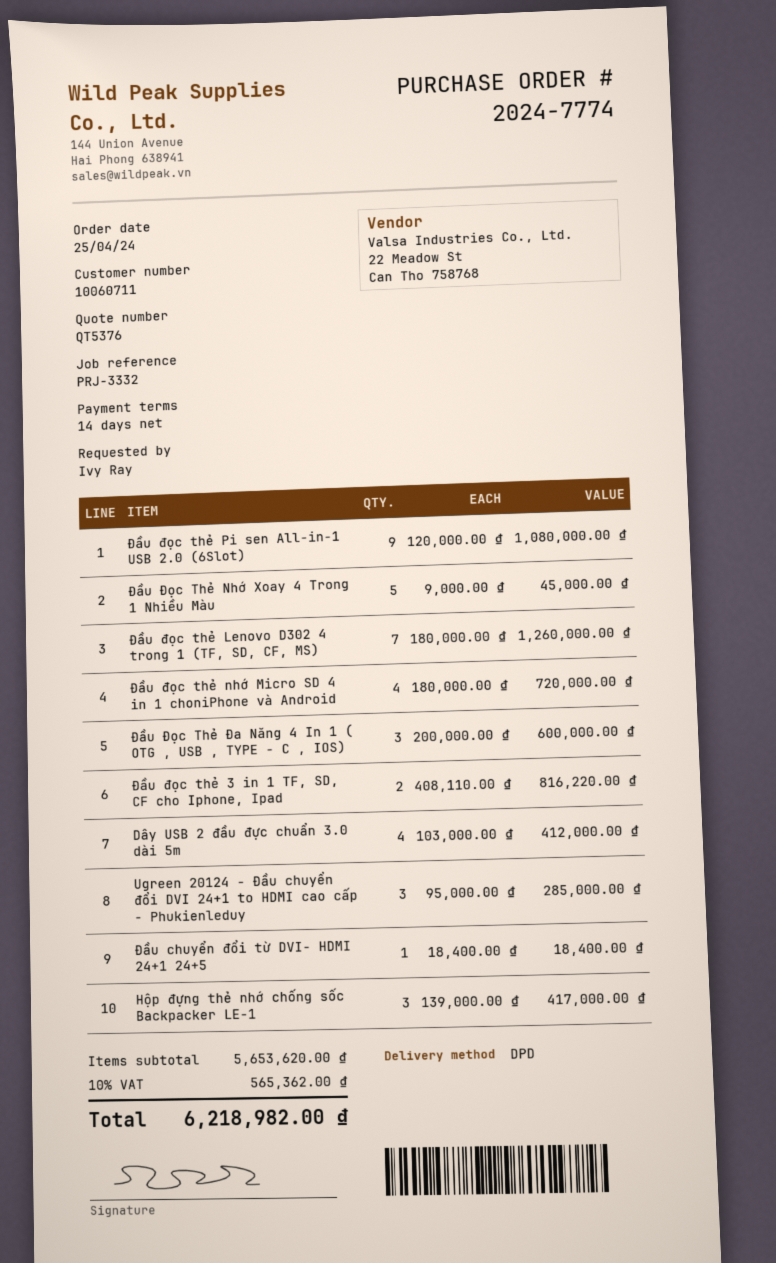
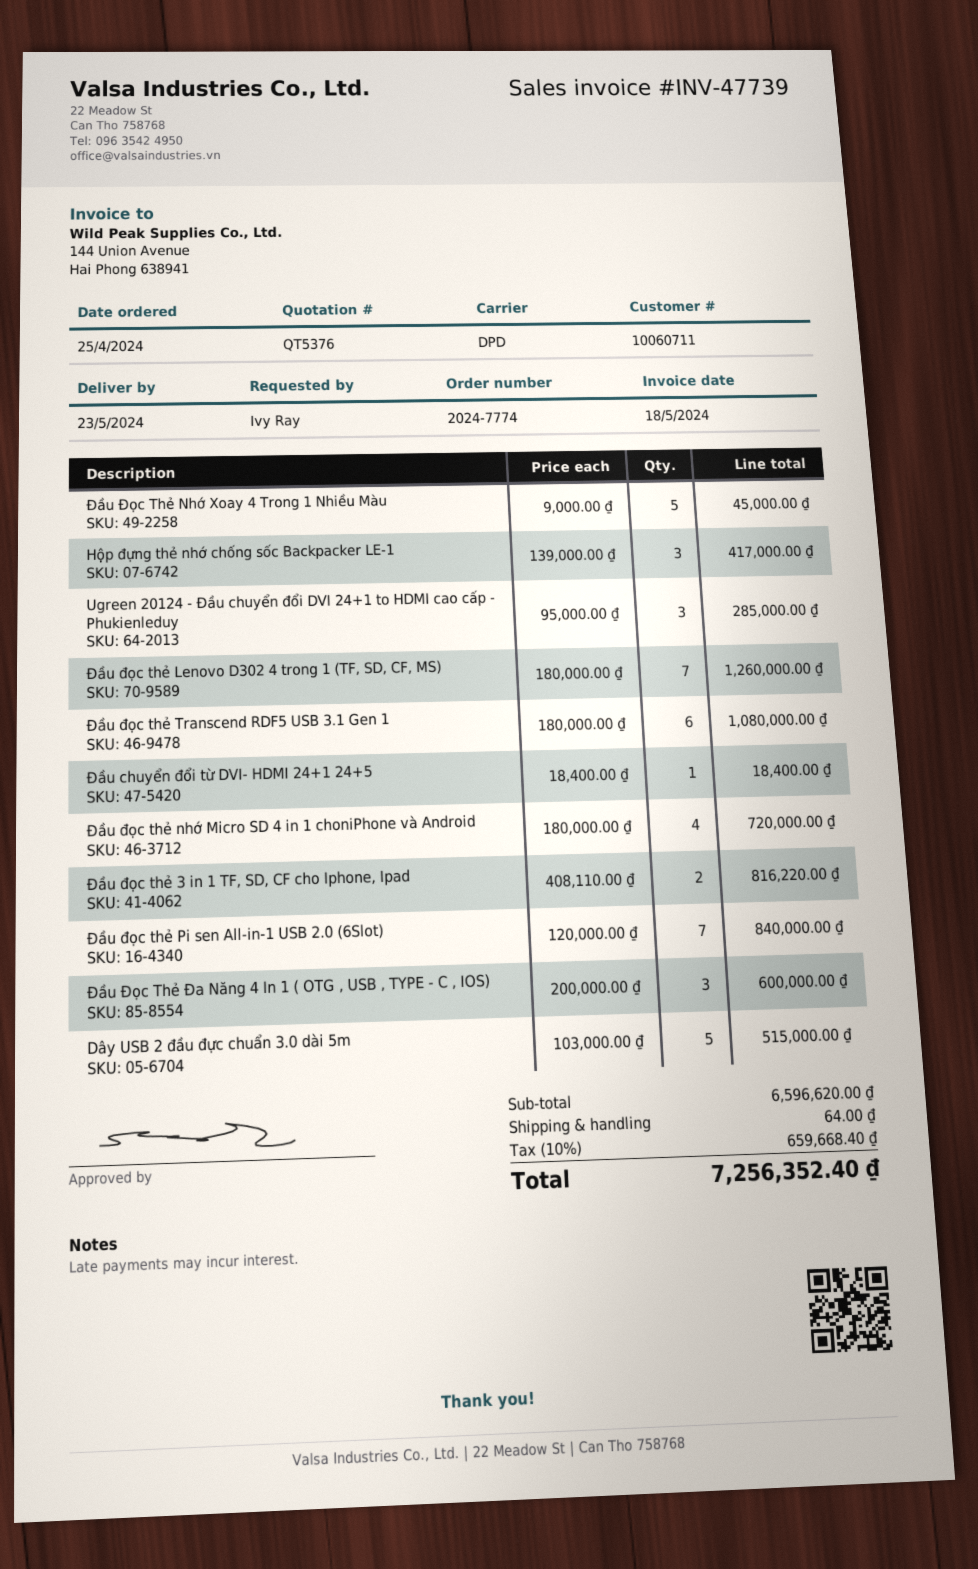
Đầu đọc thẻ Pi sen All-in-1 USB 2.0 (6Slot): 9 x 120000.00 = 1080000.00 -> 7 x 120000.00 = 840000.00
Dây USB 2 đầu đực chuẩn 3.0 dài 5m: 4 x 103000.00 = 412000.00 -> 5 x 103000.00 = 515000.00
Đầu đọc thẻ Transcend RDF5 USB 3.1 Gen 1: none -> 6 x 180000.00 = 1080000.00
subtotal: 5653620.00 -> 6596620.00
shipping: none -> 64.00
tax: 10% = 565362.00 -> 10% = 659668.40
total: 6218982.00 -> 7256352.40

